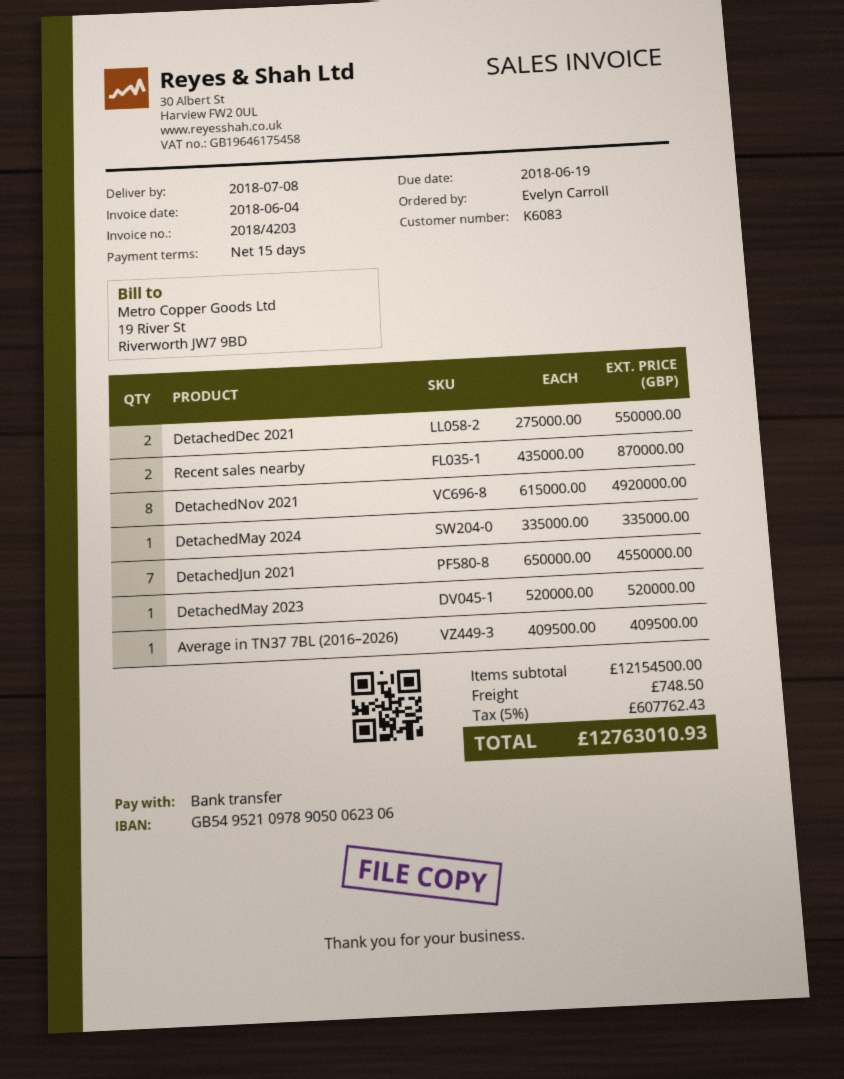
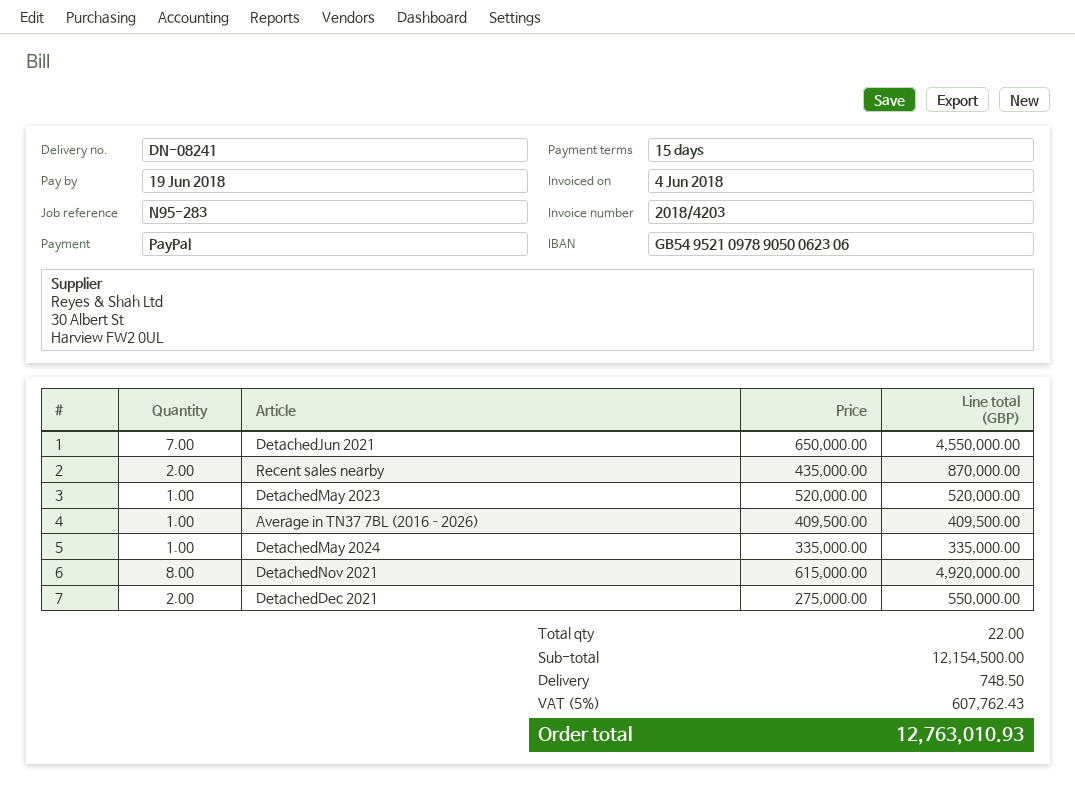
payment method: bank transfer -> PayPal

